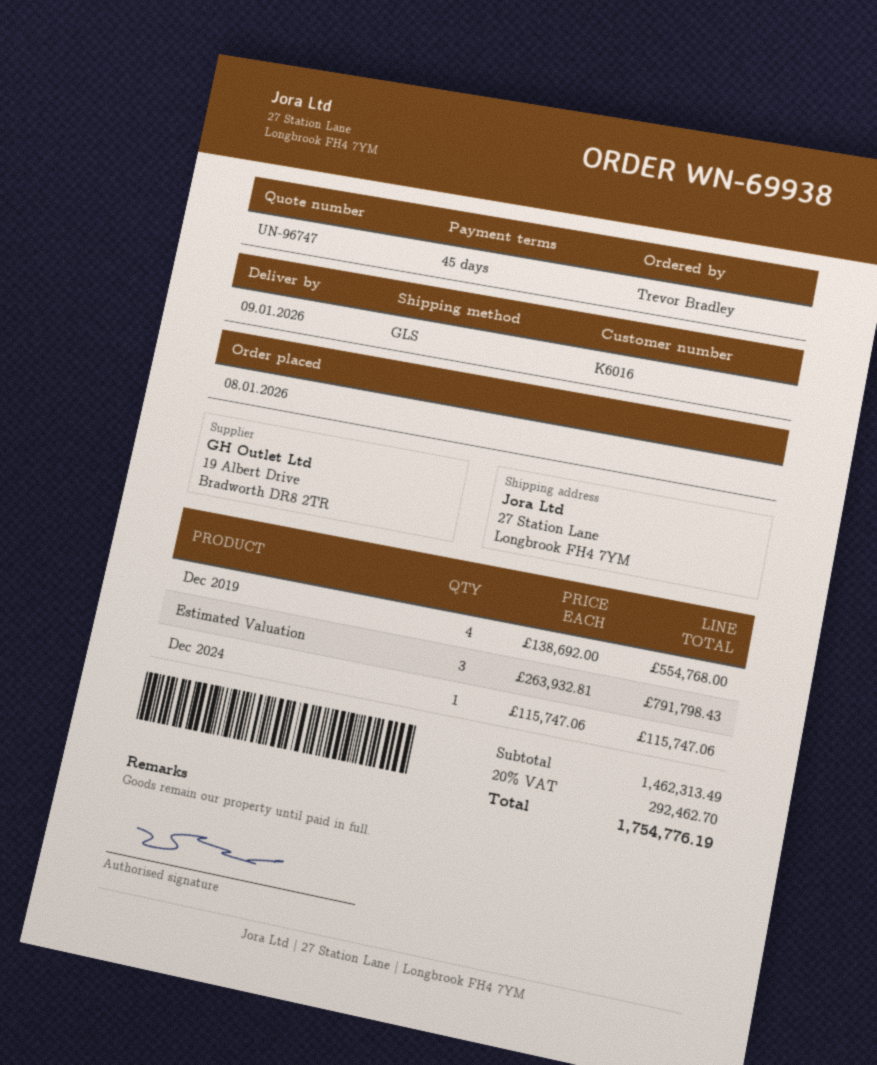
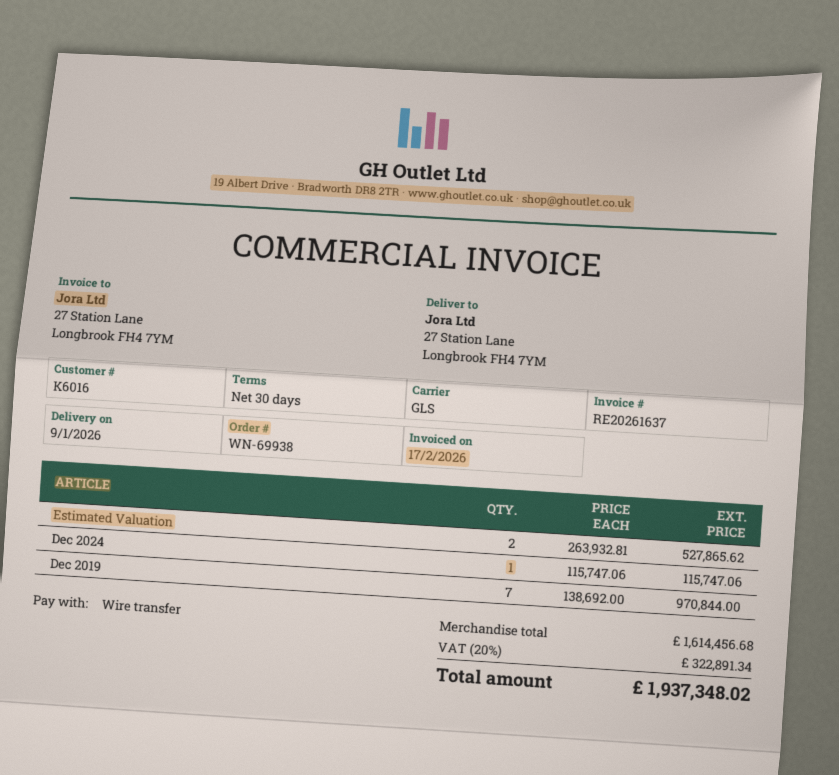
payment terms: 45 days -> 30 days
Dec 2019: 4 x 138692.00 = 554768.00 -> 7 x 138692.00 = 970844.00
Estimated Valuation: 3 x 263932.81 = 791798.43 -> 2 x 263932.81 = 527865.62
subtotal: 1462313.49 -> 1614456.68
tax: 20% = 292462.70 -> 20% = 322891.34
total: 1754776.19 -> 1937348.02

